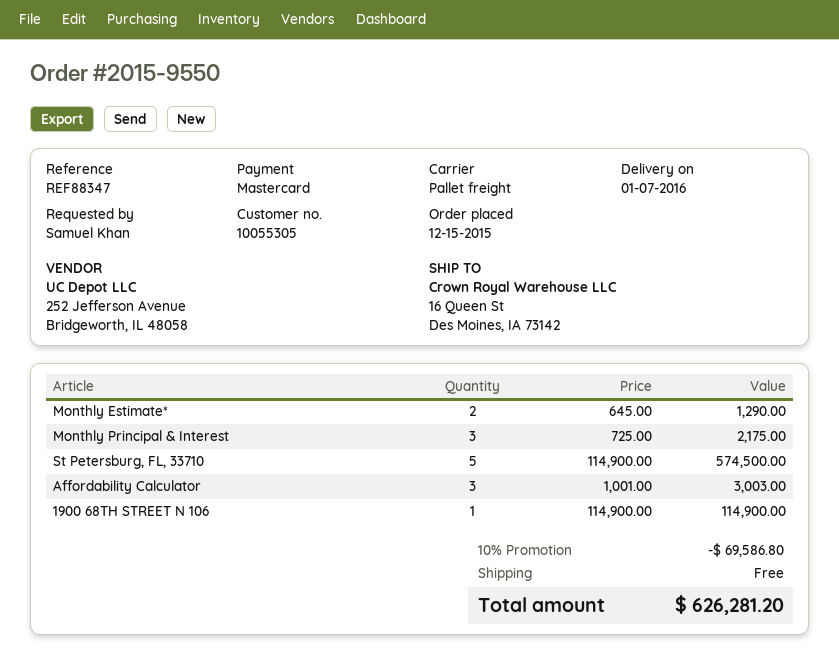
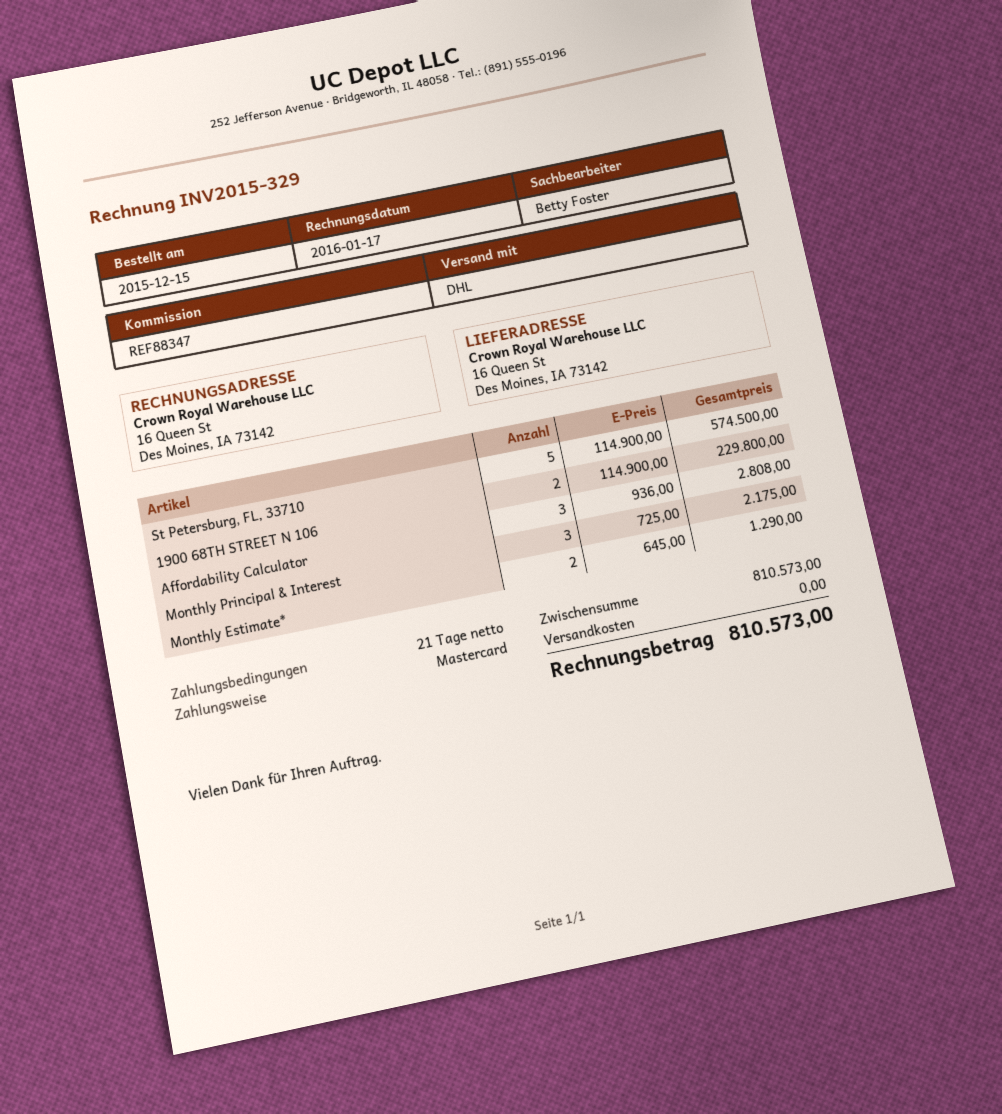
shipping method: pallet freight -> DHL
Affordability Calculator: 3 x 1001.00 = 3003.00 -> 3 x 936.00 = 2808.00
1900 68TH STREET N 106: 1 x 114900.00 = 114900.00 -> 2 x 114900.00 = 229800.00
discount: 10% = 69586.80 -> none
total: 626281.20 -> 810573.00

